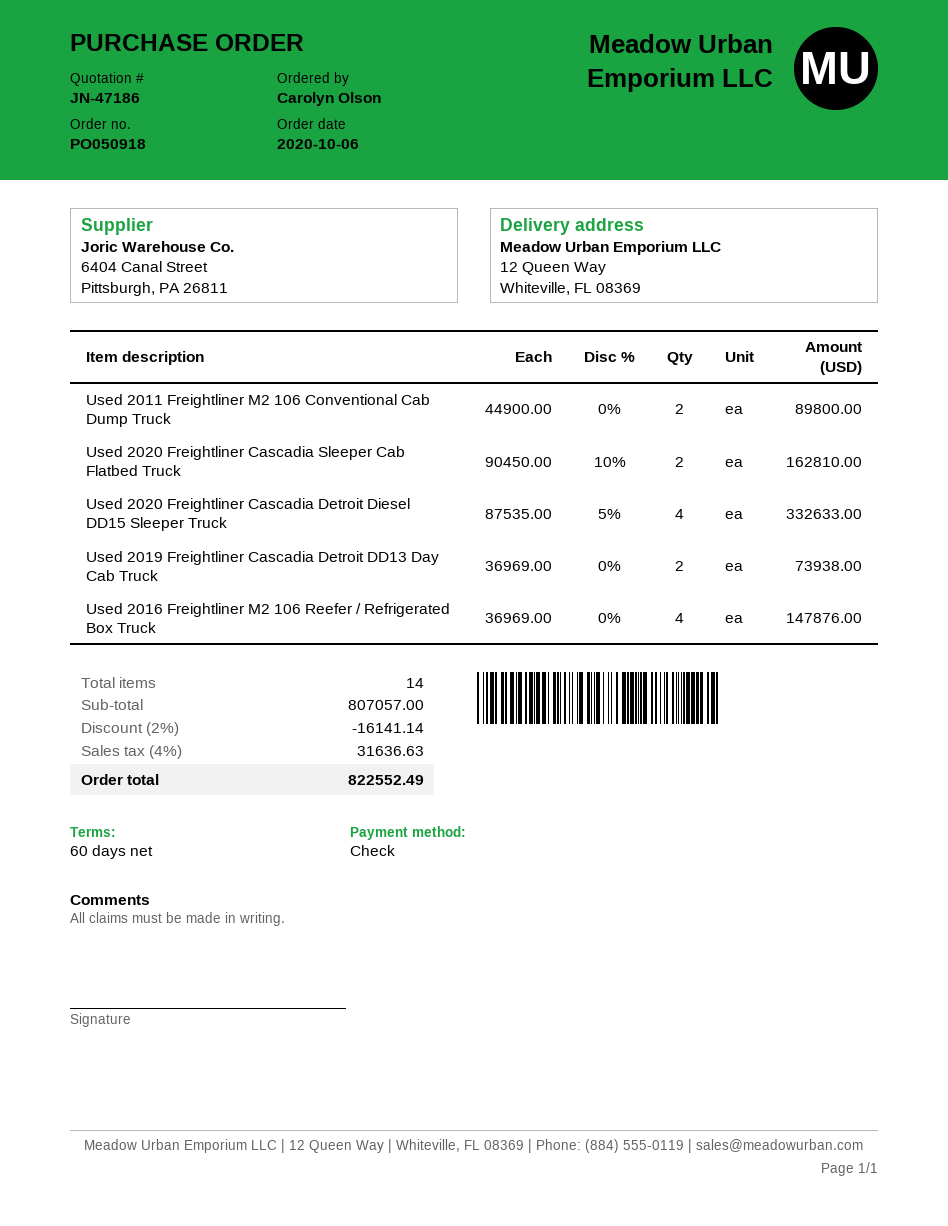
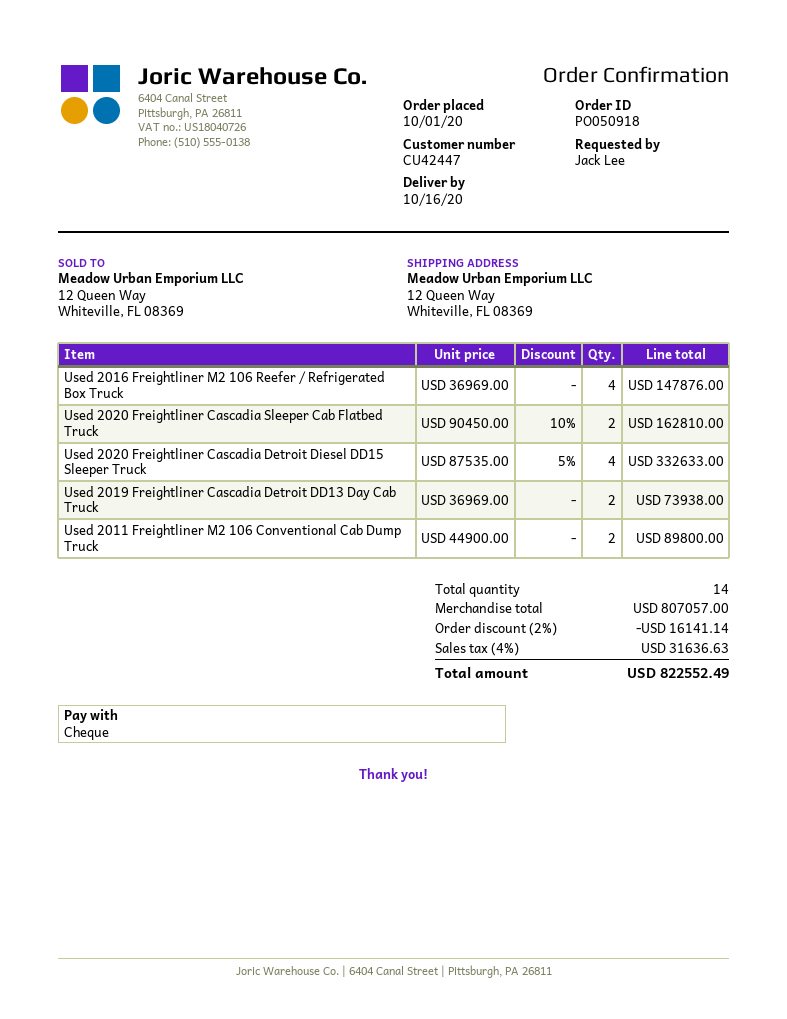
order date: 2020-10-06 -> 2020-10-01
ordered by: Carolyn Olson -> Jack Lee

